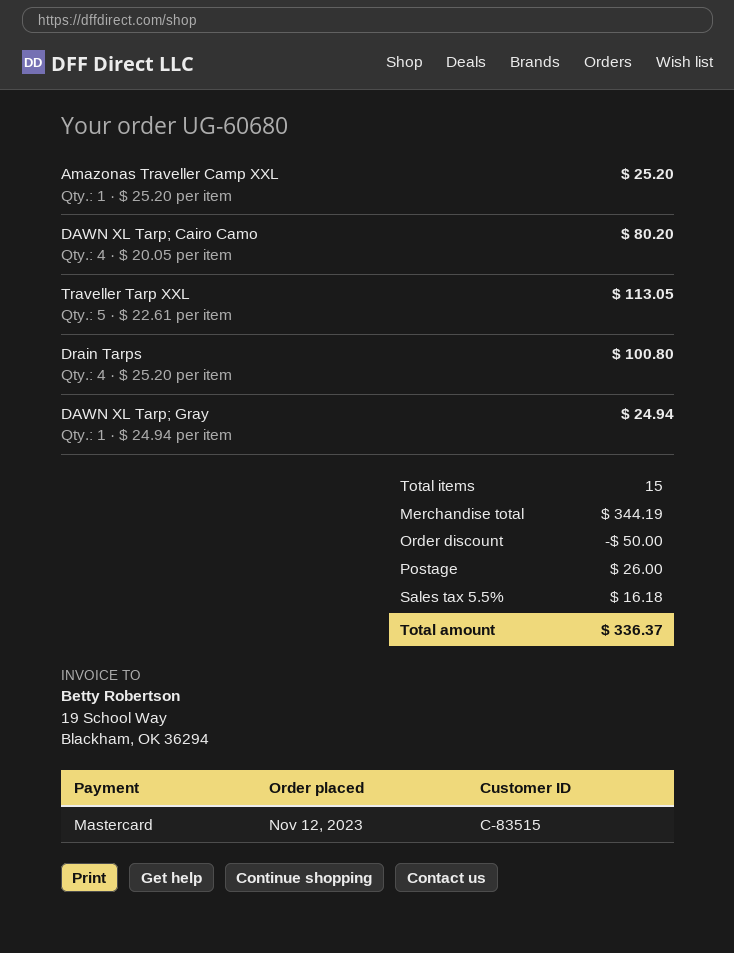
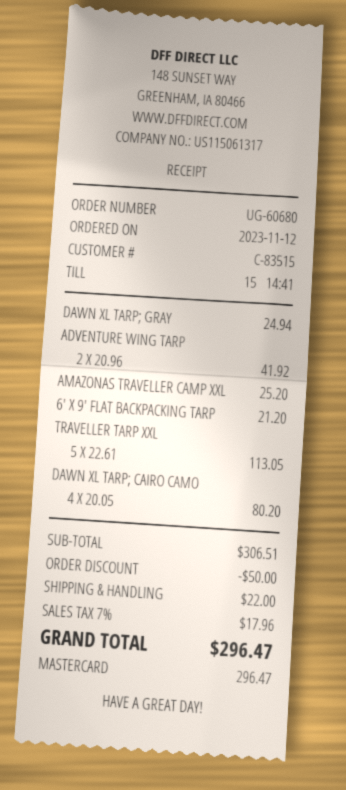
Drain Tarps: 4 x 25.20 = 100.80 -> none
ADVENTURE WING TARP: none -> 2 x 20.96 = 41.92
6' X 9' FLAT BACKPACKING TARP: none -> 1 x 21.20 = 21.20
subtotal: 344.19 -> 306.51
shipping: 26.00 -> 22.00
tax: 5.5% = 16.18 -> 7% = 17.96
total: 336.37 -> 296.47

